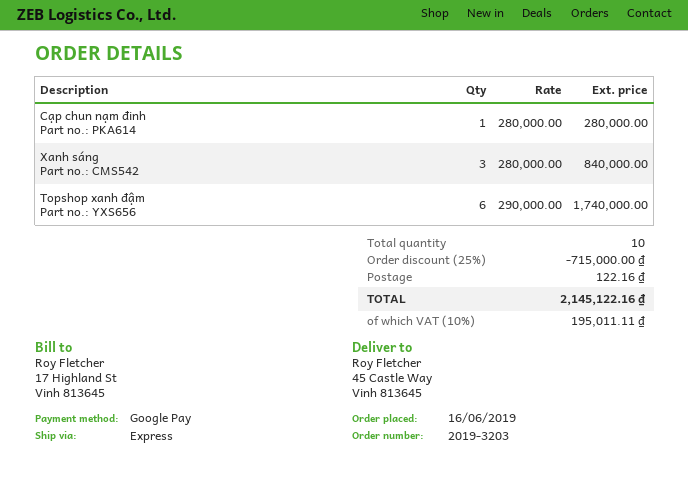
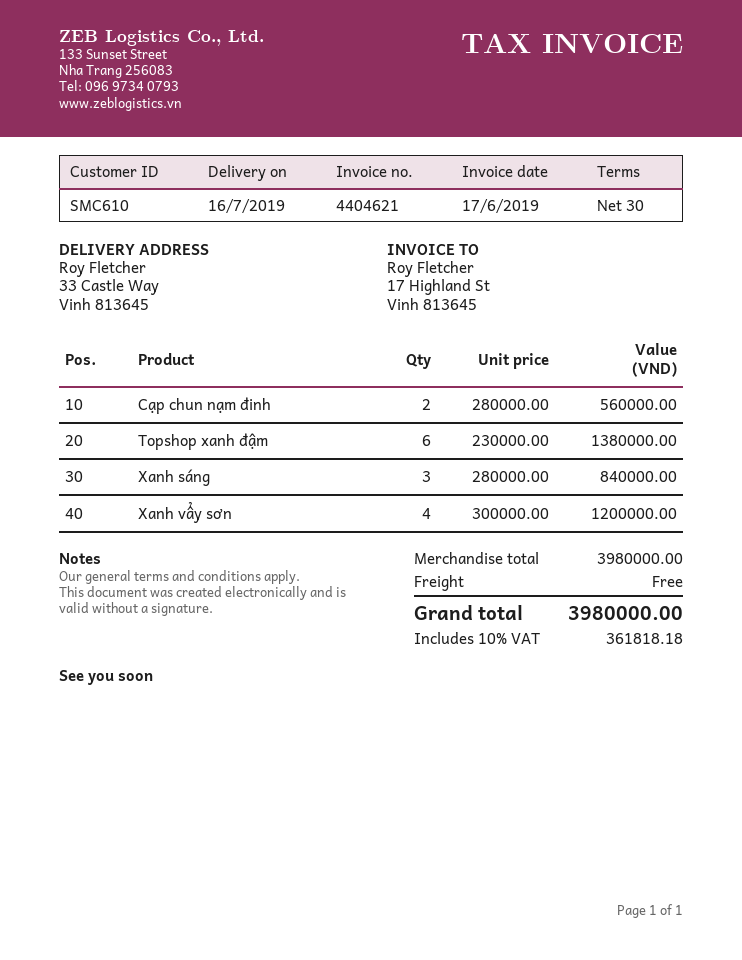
ship to: 45 Castle Way, Vinh 813645 -> 33 Castle Way, Vinh 813645
Cạp chun nạm đinh: 1 x 280000.00 = 280000.00 -> 2 x 280000.00 = 560000.00
Topshop xanh đậm: 6 x 290000.00 = 1740000.00 -> 6 x 230000.00 = 1380000.00
Xanh vẩy sơn: none -> 4 x 300000.00 = 1200000.00
discount: 25% = 715000.00 -> none
shipping: 122.16 -> 0.00
tax: 10% = 195011.11 -> 10% = 361818.18
total: 2145122.16 -> 3980000.00

